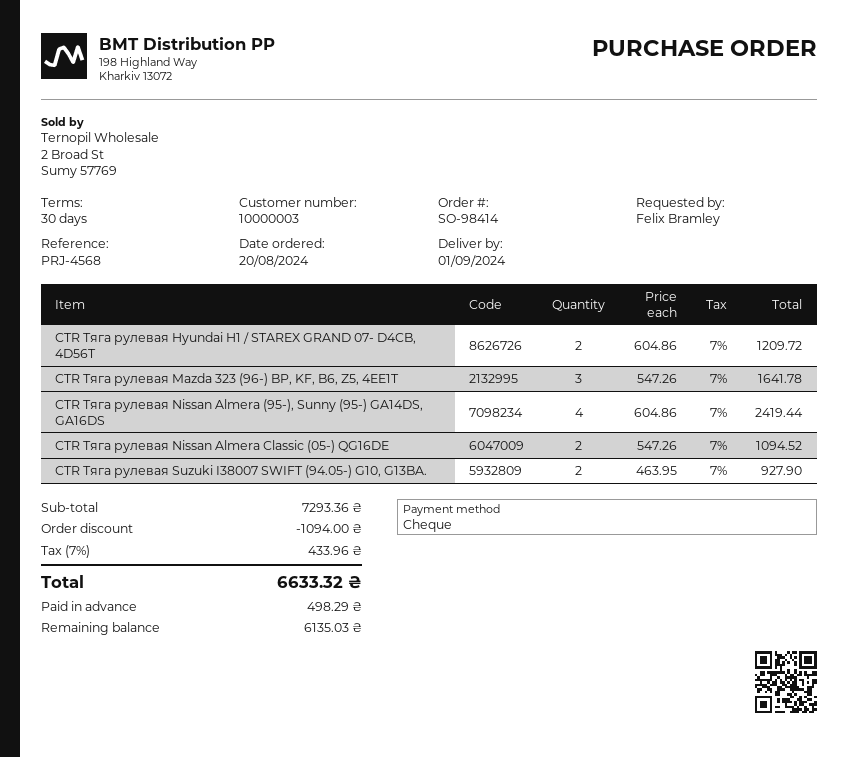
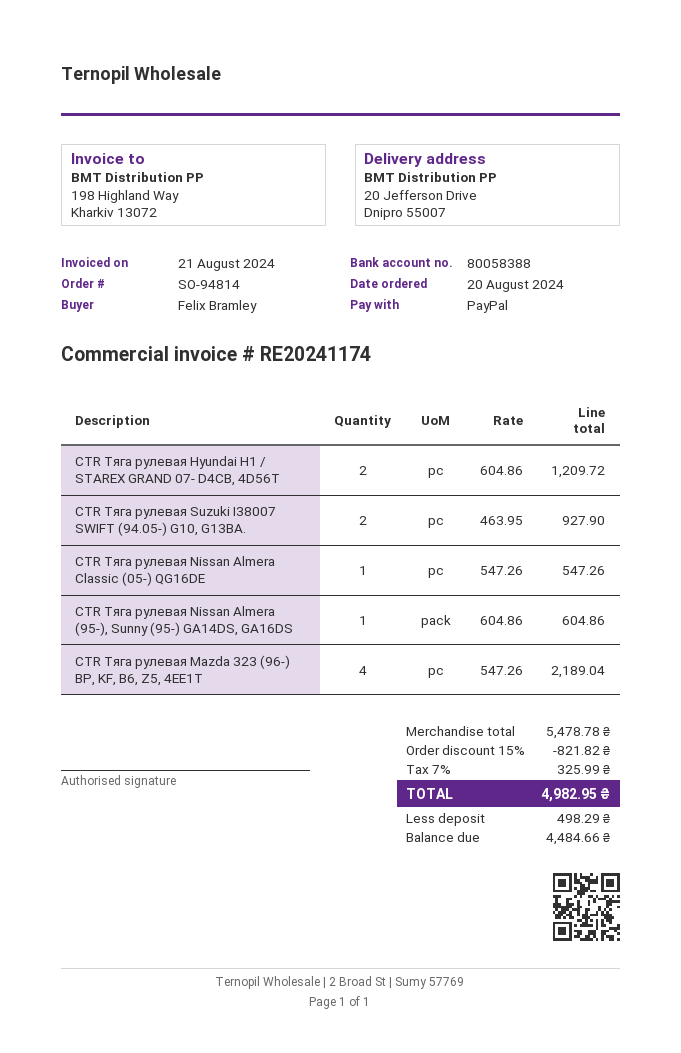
order number: SO-98414 -> SO-94814
payment method: cheque -> PayPal
CTR Тяга рулевая Mazda 323 (96-) BP, KF, B6, Z5, 4EE1T: 3 x 547.26 = 1641.78 -> 4 x 547.26 = 2189.04
CTR Тяга рулевая Nissan Almera (95-), Sunny (95-) GA14DS, GA16DS: 4 x 604.86 = 2419.44 -> 1 x 604.86 = 604.86
CTR Тяга рулевая Nissan Almera Classic (05-) QG16DE: 2 x 547.26 = 1094.52 -> 1 x 547.26 = 547.26
subtotal: 7293.36 -> 5478.78
discount: 1094.00 -> 821.82
tax: 7% = 433.96 -> 7% = 325.99
total: 6633.32 -> 4982.95
balance: 6135.03 -> 4484.66

